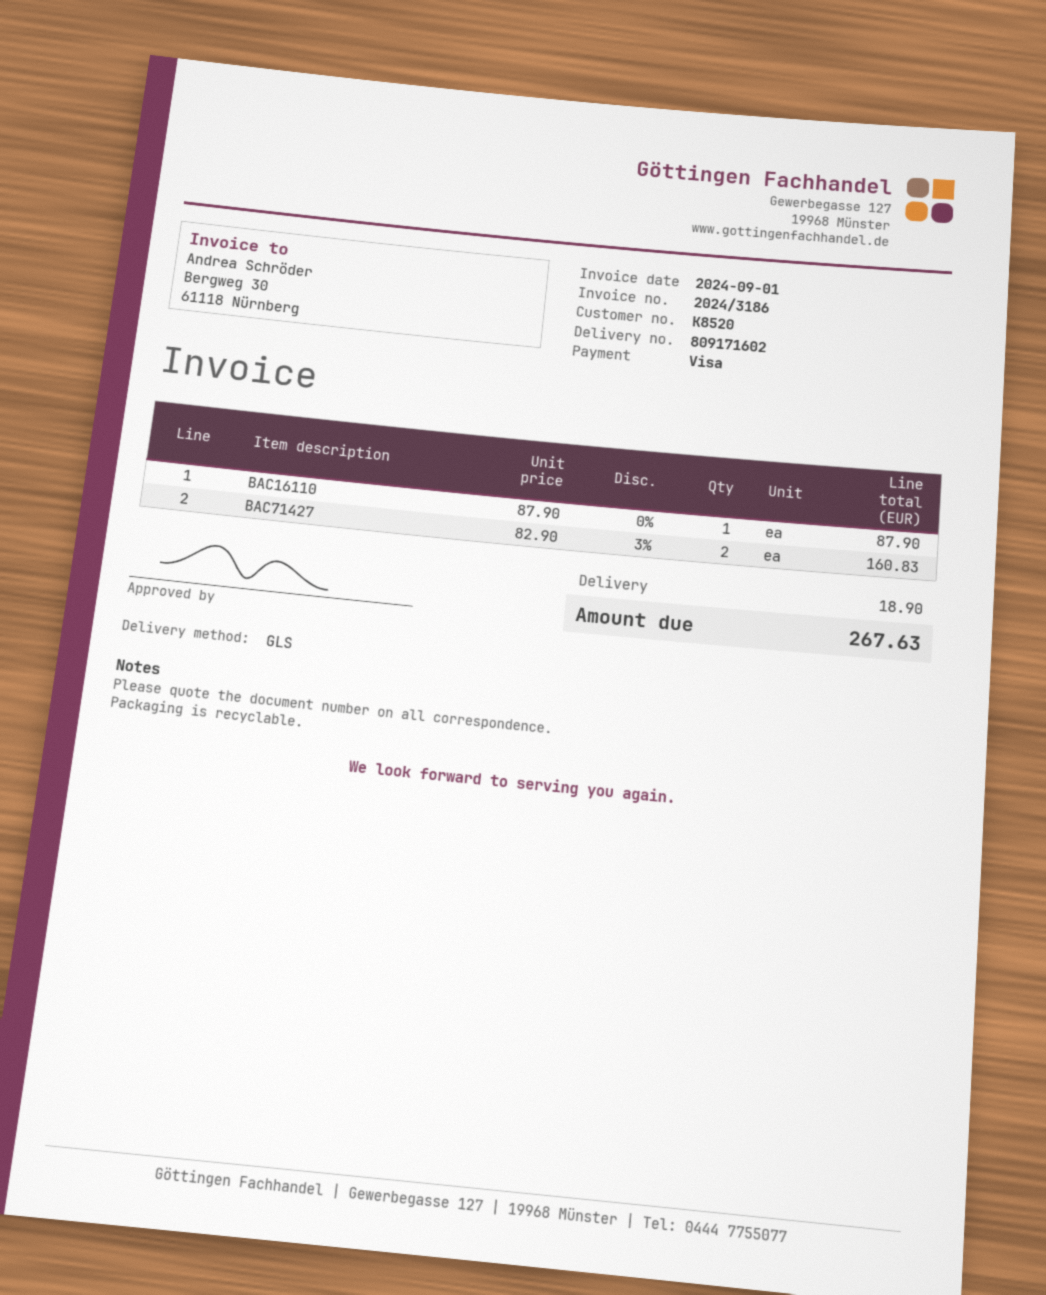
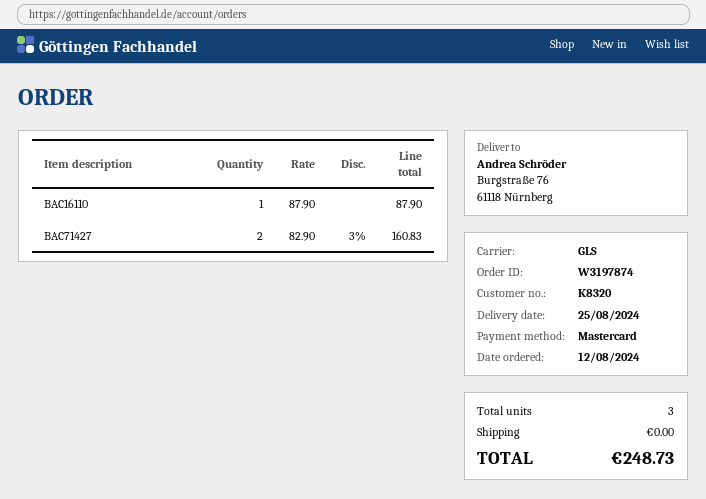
customer number: K8520 -> K8320
payment method: Visa -> Mastercard
shipping: 18.90 -> 0.00
total: 267.63 -> 248.73

